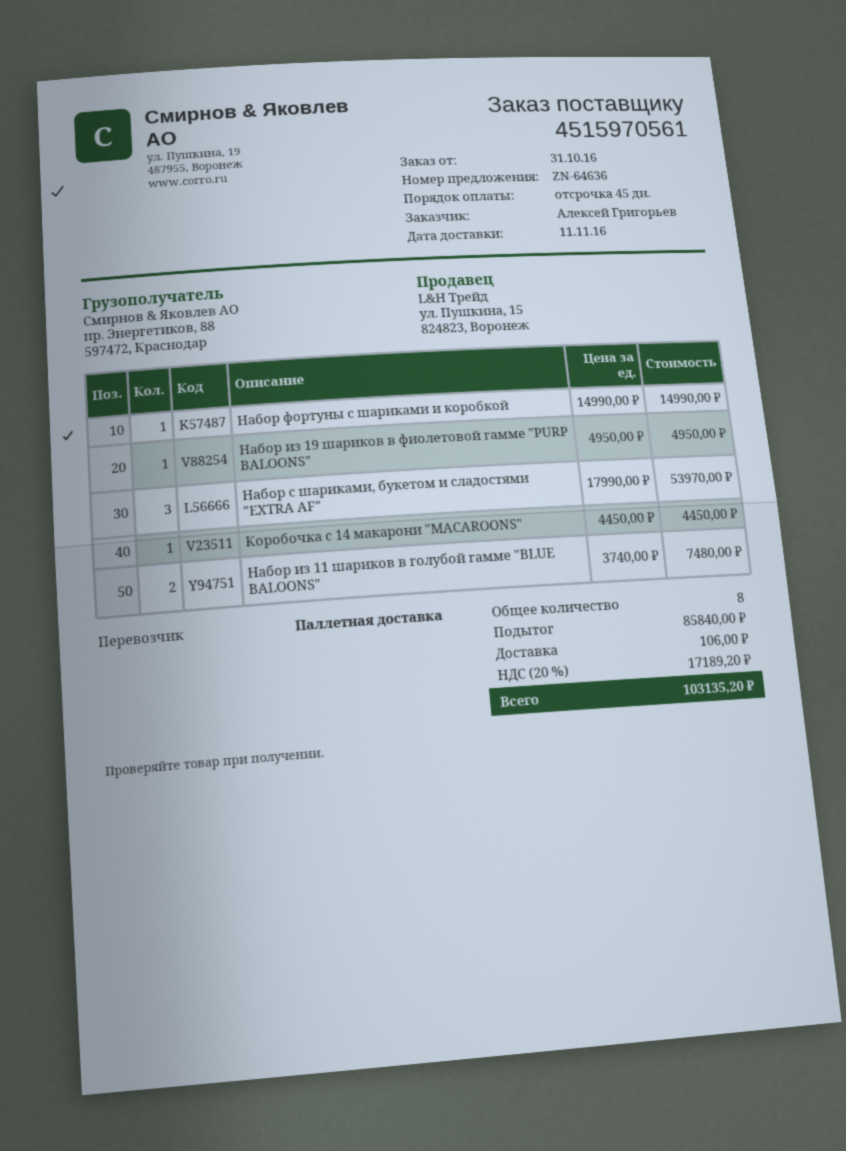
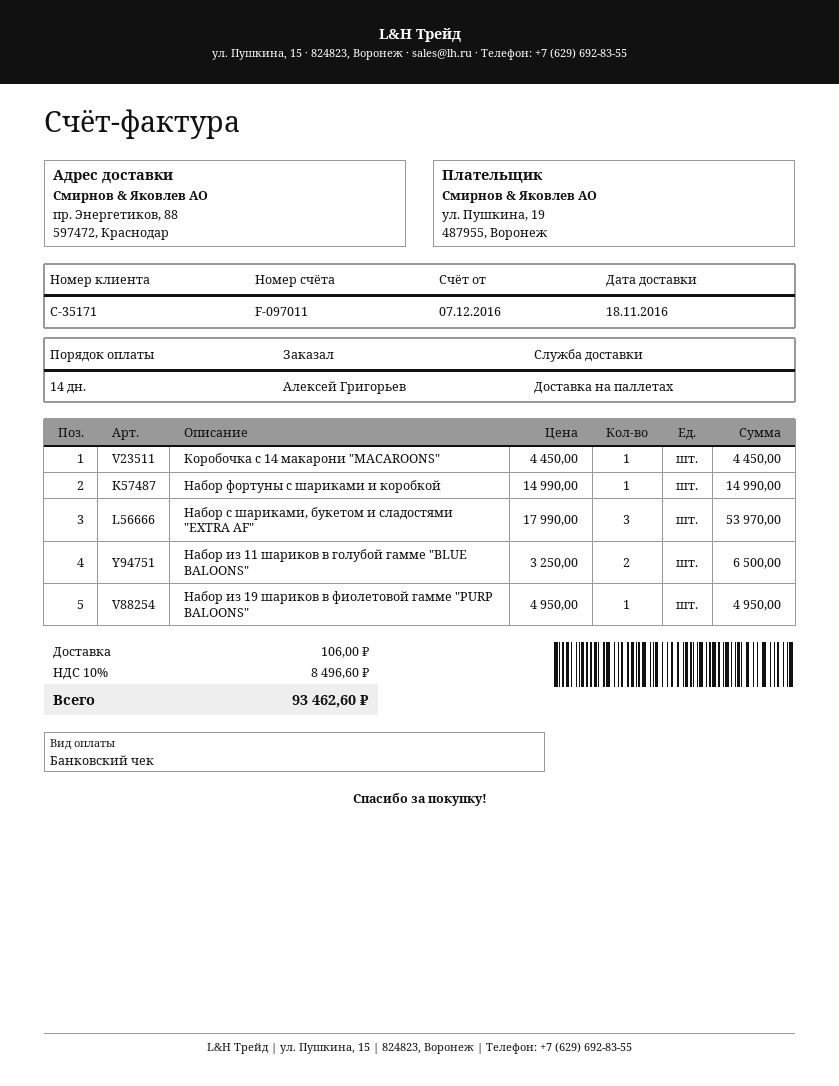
delivery date: 2016-11-11 -> 2016-11-18
payment terms: 45 days -> 14 days
Набор из 11 шариков в голубой гамме "BLUE BALOONS": 2 x 3740.00 = 7480.00 -> 2 x 3250.00 = 6500.00
tax: 20% = 17189.20 -> 10% = 8496.60
total: 103135.20 -> 93462.60

